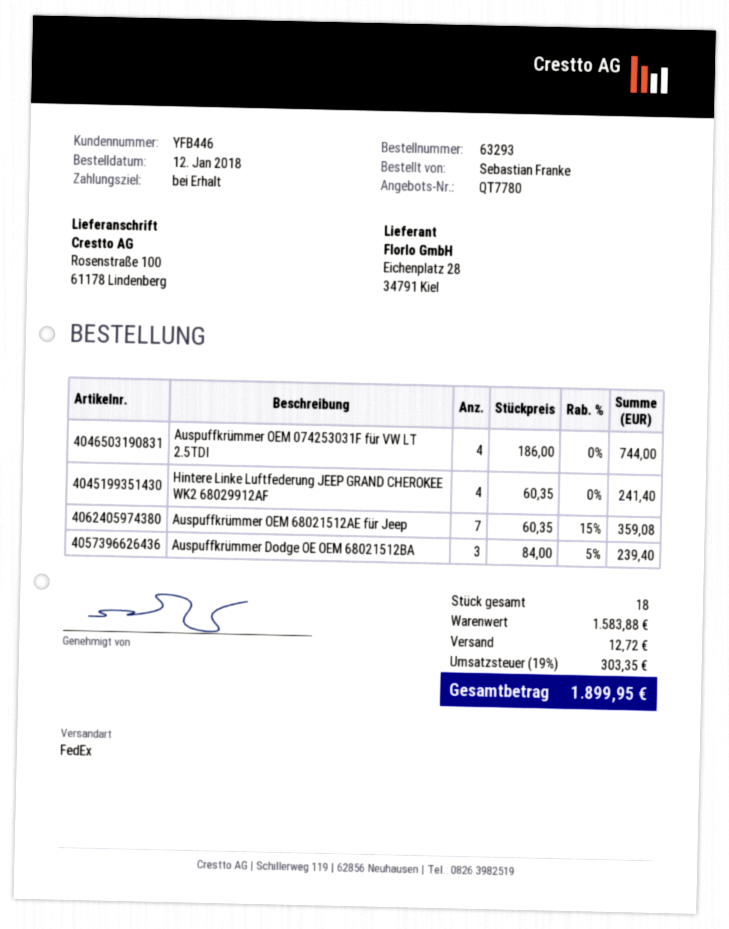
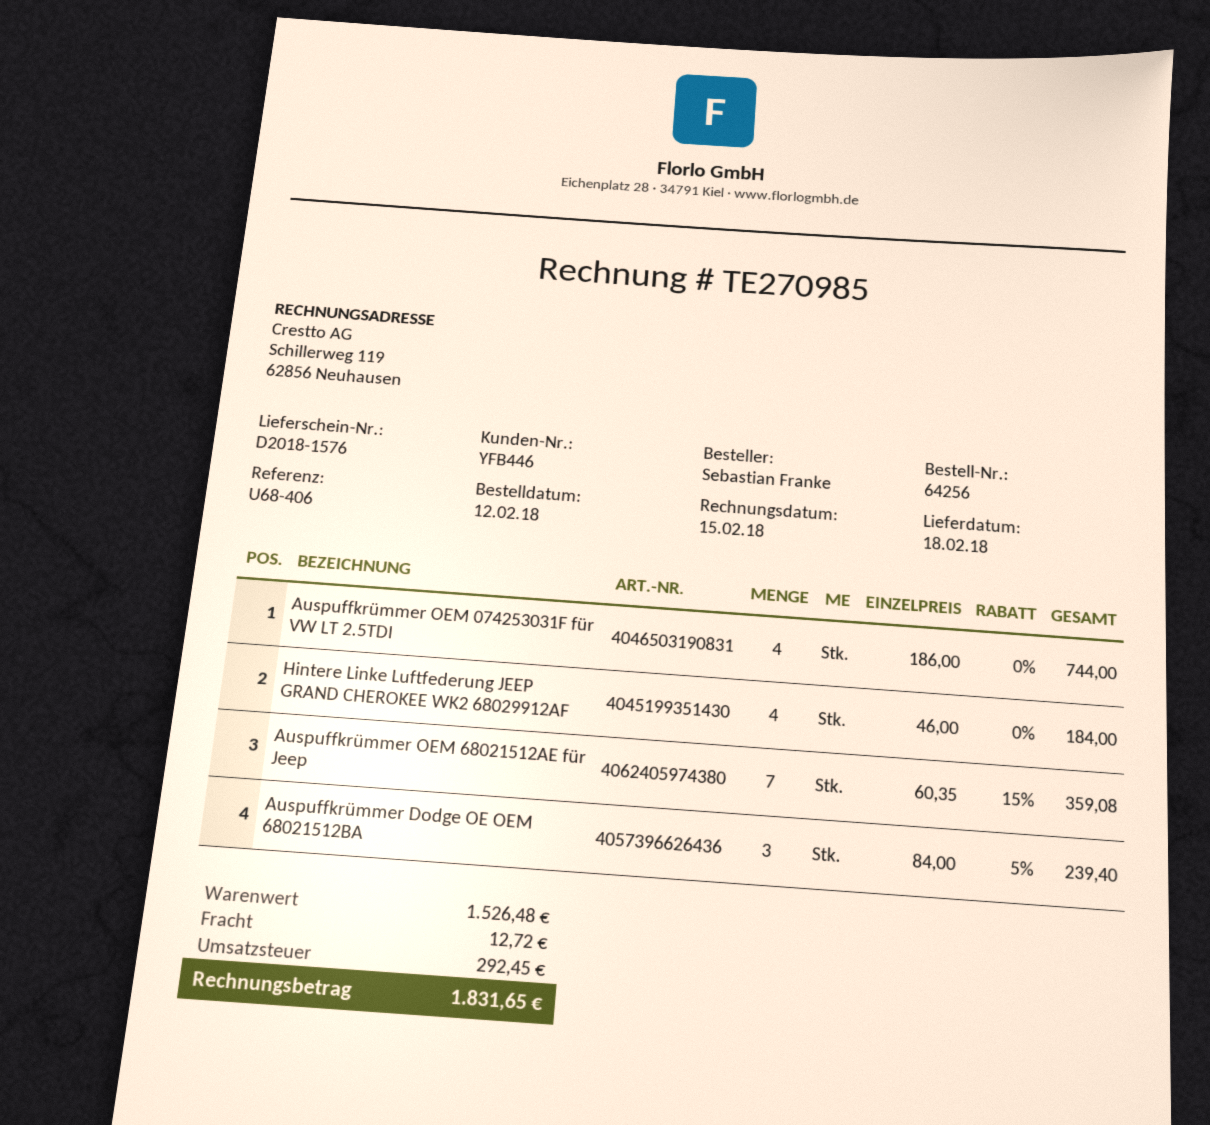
order number: 63293 -> 64256
order date: 2018-01-12 -> 2018-02-12
Hintere Linke Luftfederung JEEP GRAND CHEROKEE WK2 68029912AF: 4 x 60.35 = 241.40 -> 4 x 46.00 = 184.00
subtotal: 1583.88 -> 1526.48
tax: 303.35 -> 292.45
total: 1899.95 -> 1831.65

